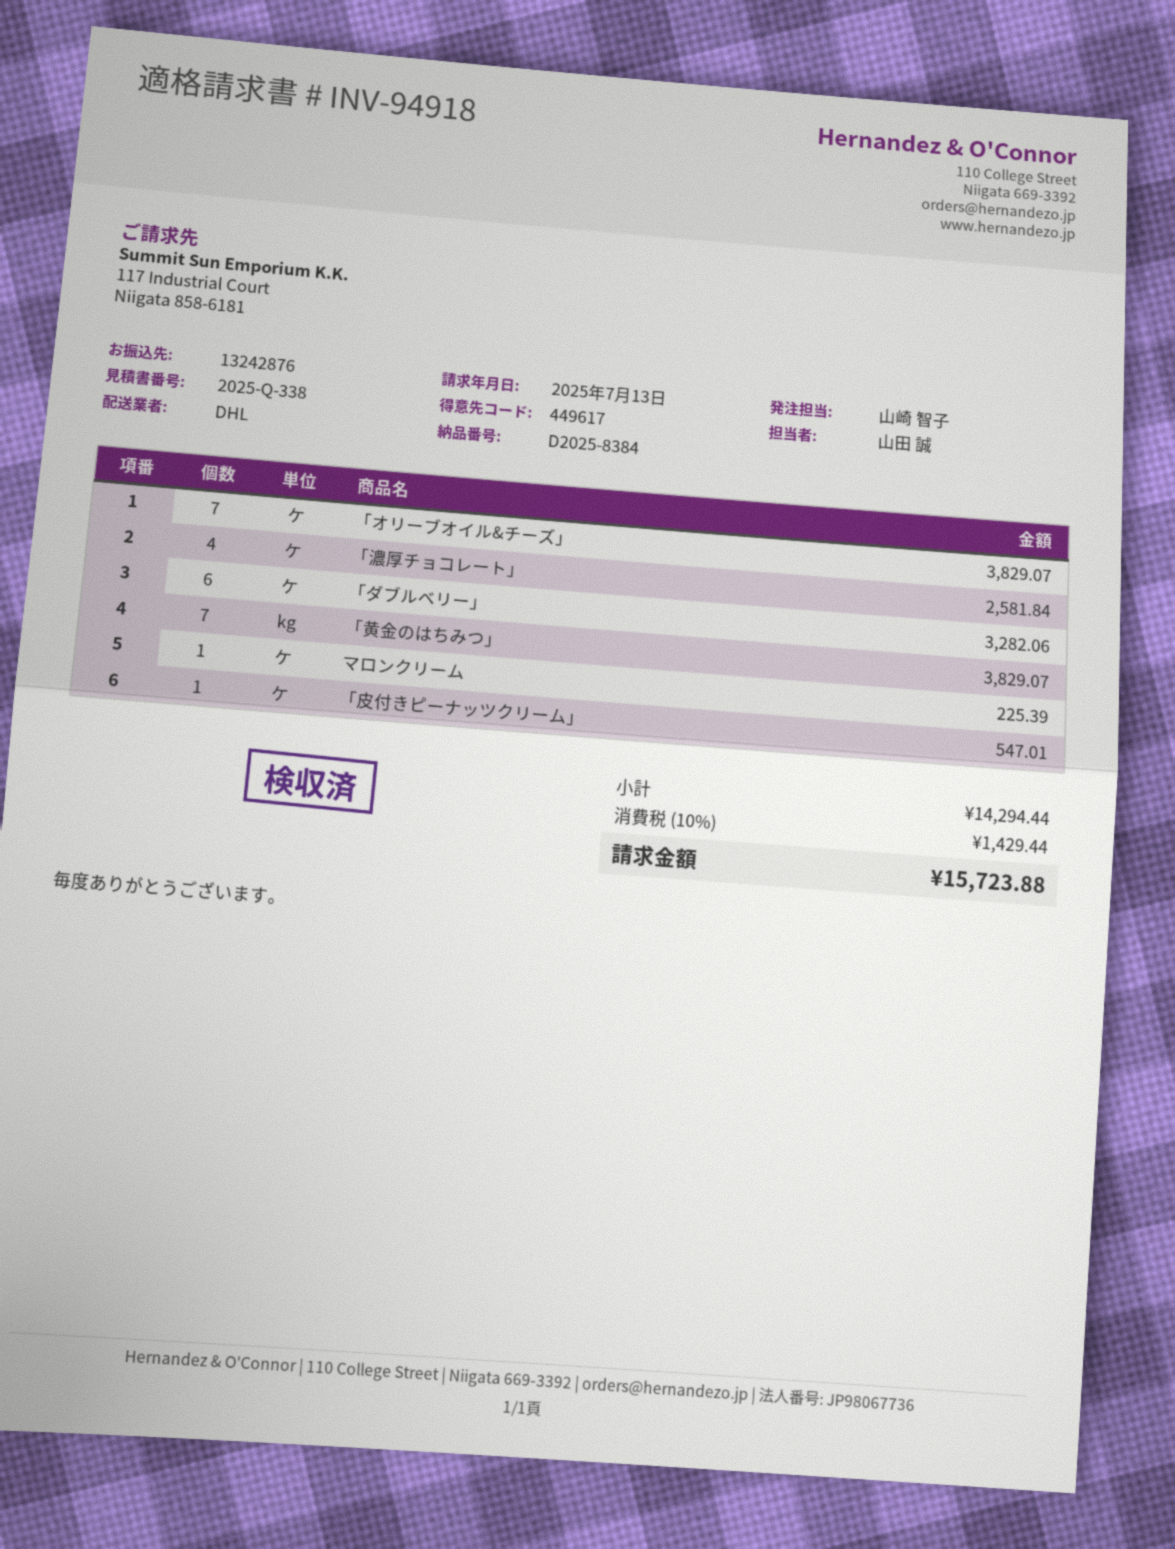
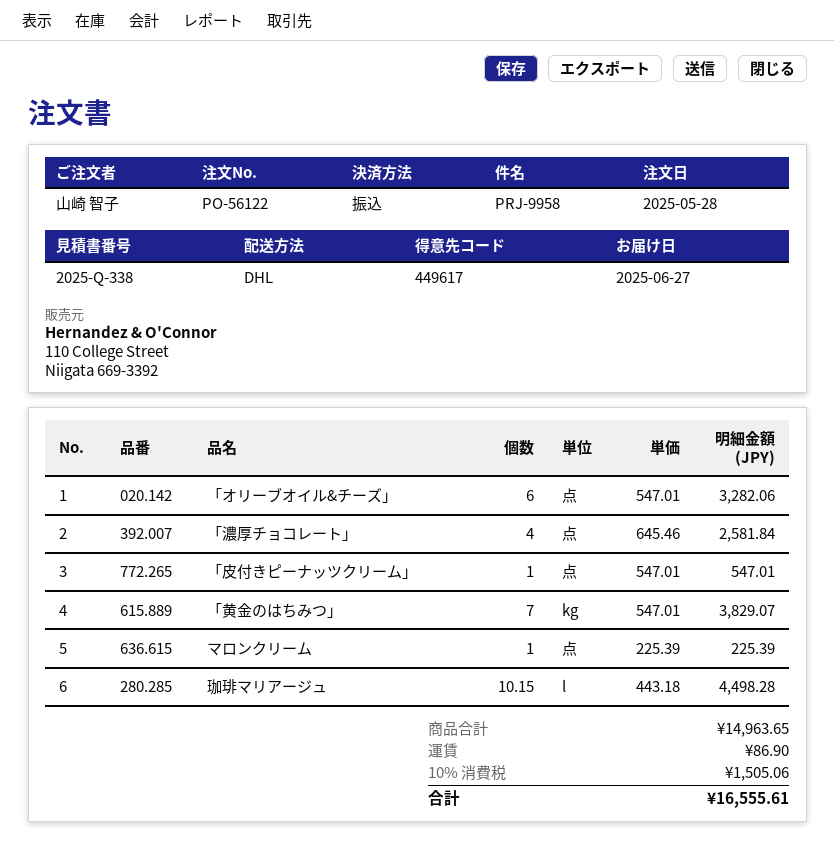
「オリーブオイル&チーズ」: 7 for 3829.07 -> 6 for 3282.06
「ダブルベリー」: 6 for 3282.06 -> none
珈琲マリアージュ: none -> 10.15 for 4498.28
subtotal: 14294.44 -> 14963.65
shipping: none -> 86.90
tax: 10% = 1429.44 -> 10% = 1505.06
total: 15723.88 -> 16555.61

